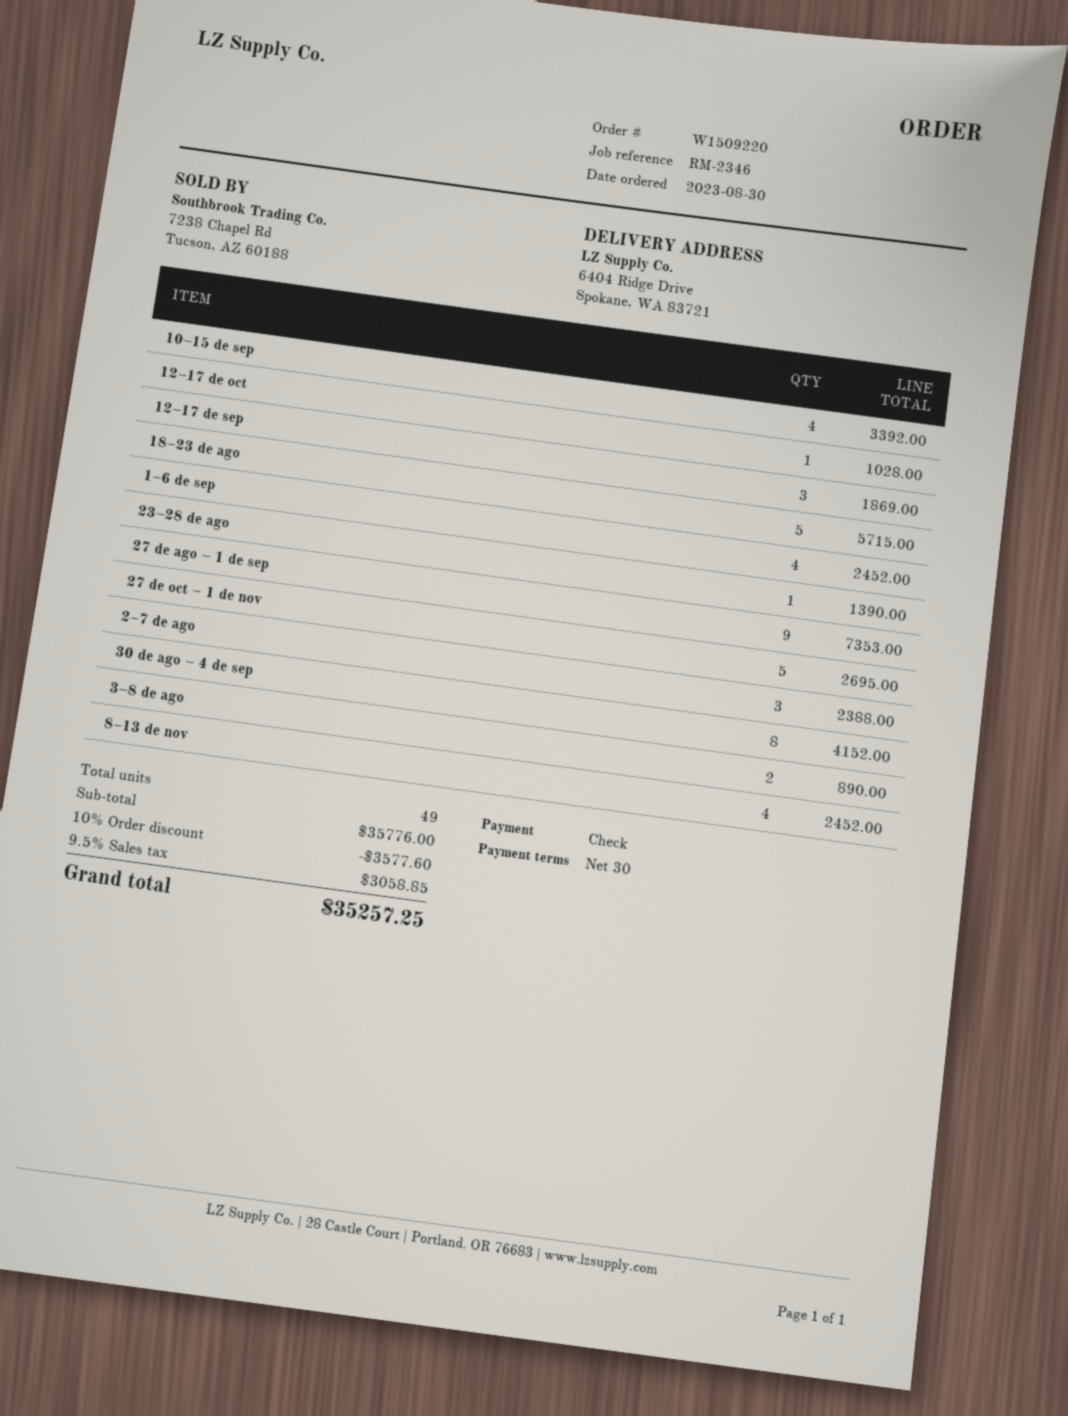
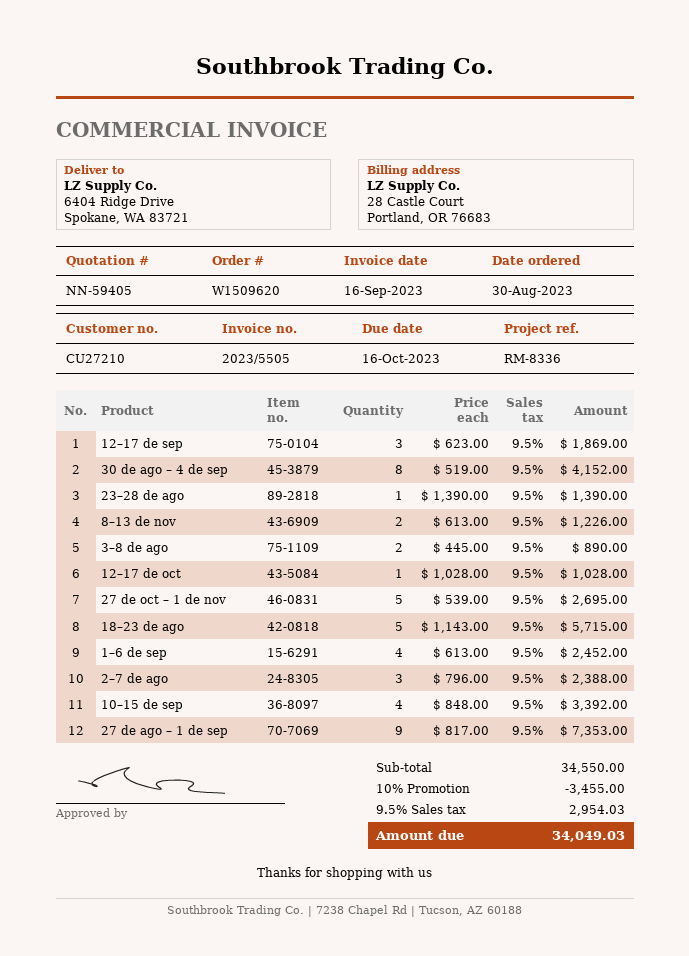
order number: W1509220 -> W1509620
reference: RM-2346 -> RM-8336
8–13 de nov: 4 for 2452.00 -> 2 for 1226.00
subtotal: 35776.00 -> 34550.00
discount: 10% = 3577.60 -> 10% = 3455.00
tax: 9.5% = 3058.85 -> 9.5% = 2954.03
total: 35257.25 -> 34049.03

